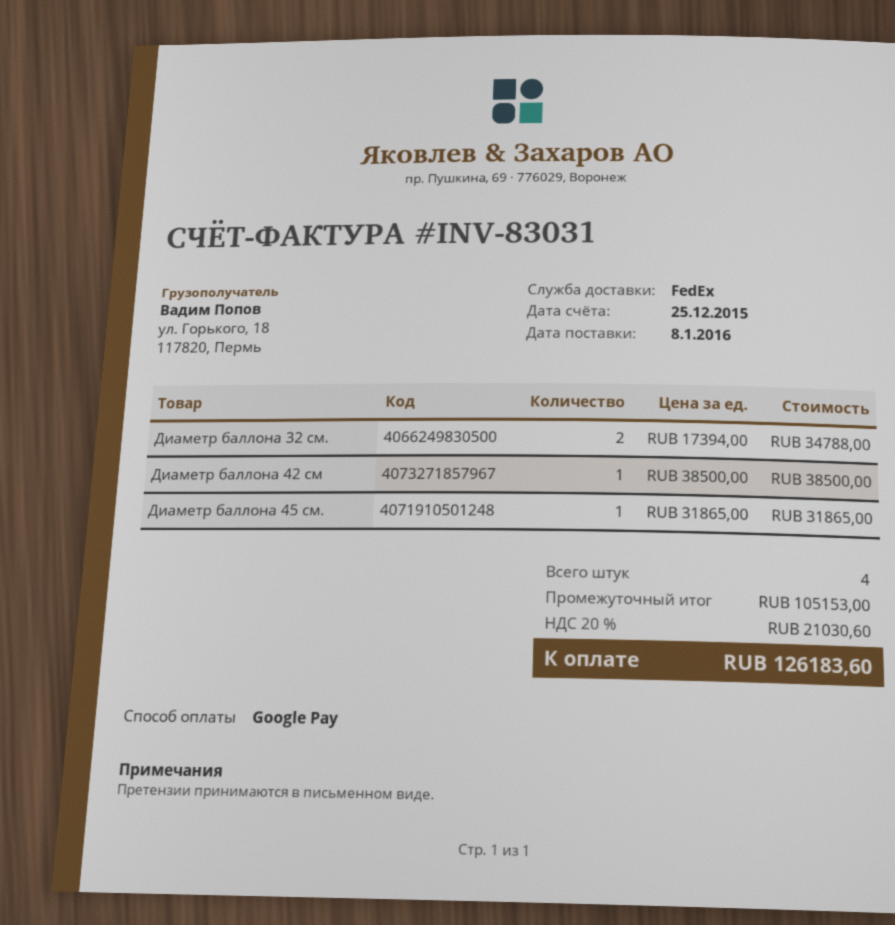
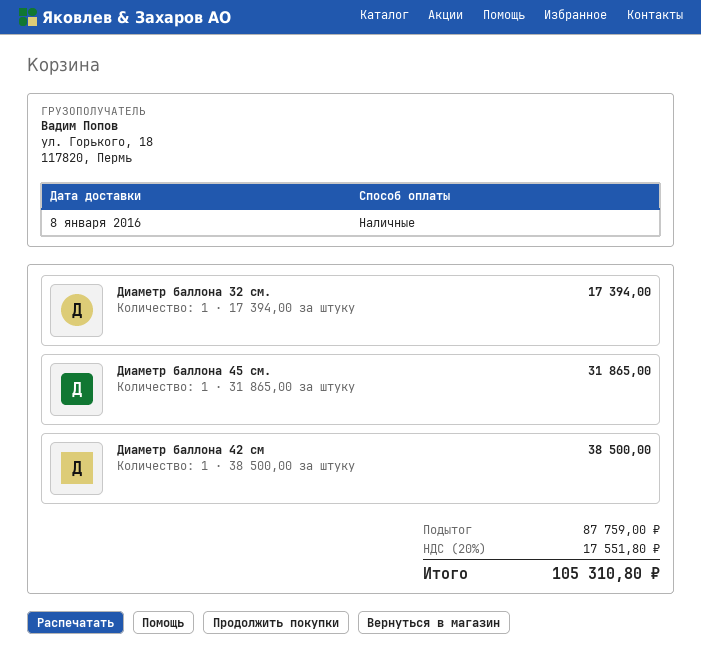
payment method: Google Pay -> cash
Диаметр баллона 32 см.: 2 x 17394.00 = 34788.00 -> 1 x 17394.00 = 17394.00
subtotal: 105153.00 -> 87759.00
tax: 20% = 21030.60 -> 20% = 17551.80
total: 126183.60 -> 105310.80

